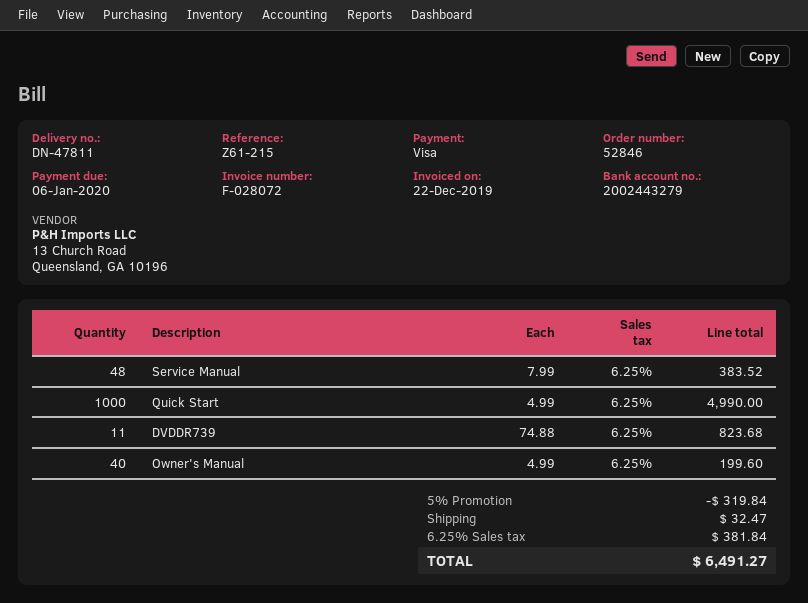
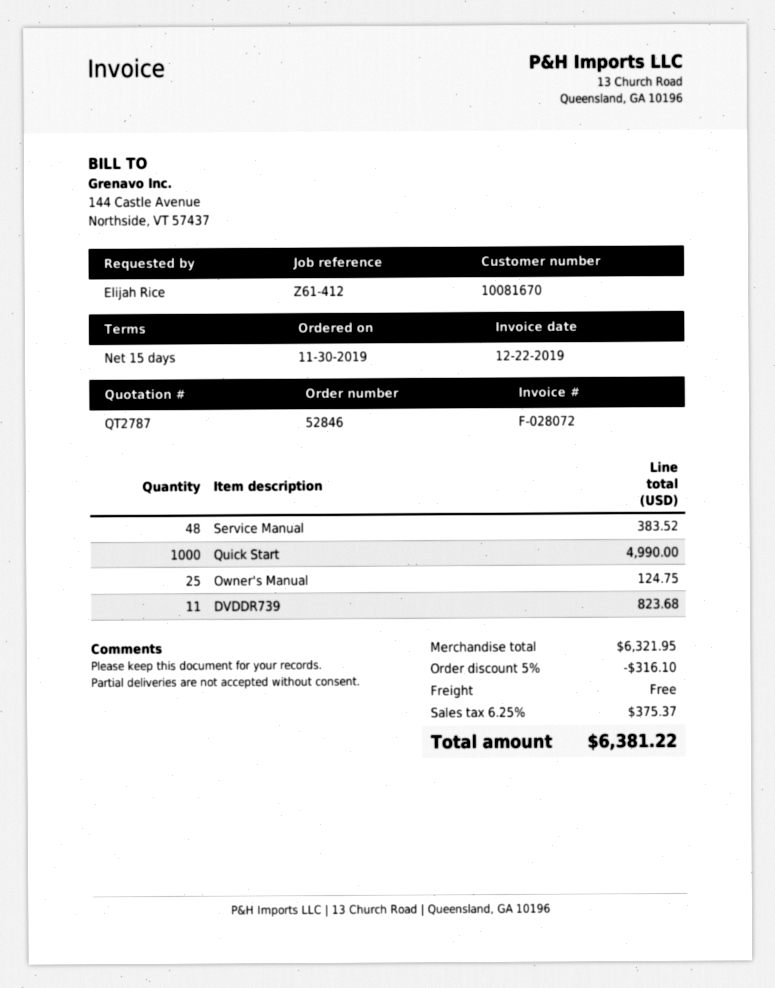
reference: Z61-215 -> Z61-412
Owner's Manual: 40 for 199.60 -> 25 for 124.75
discount: 5% = 319.84 -> 5% = 316.10
shipping: 32.47 -> 0.00
tax: 6.25% = 381.84 -> 6.25% = 375.37
total: 6491.27 -> 6381.22

